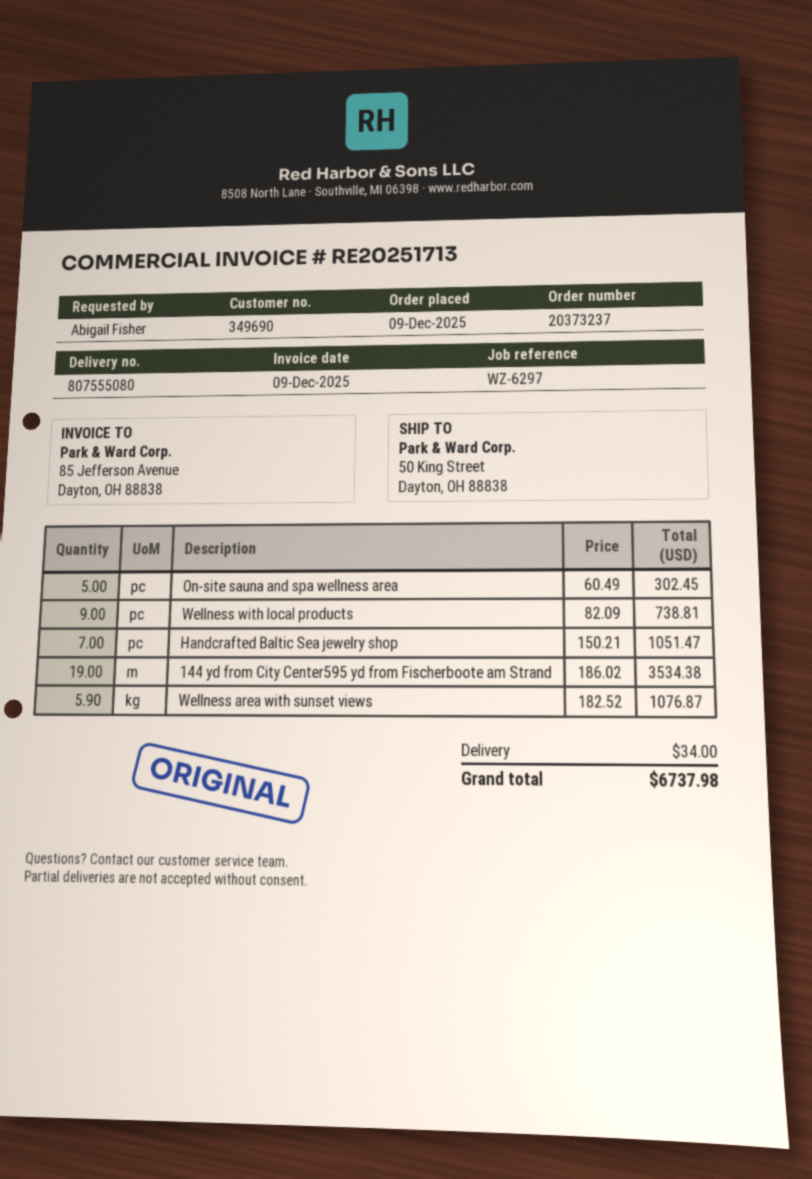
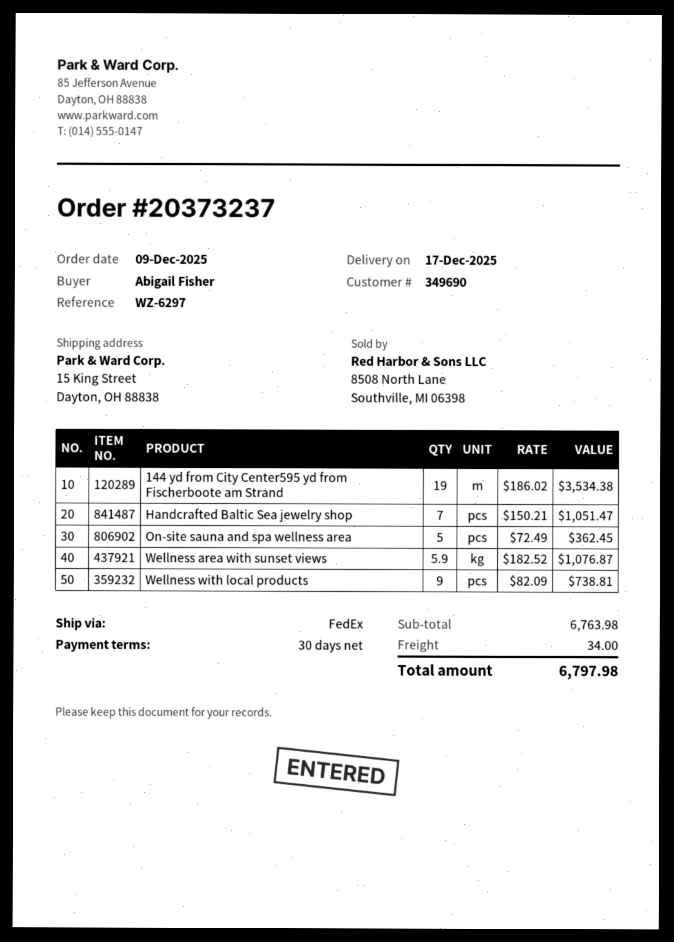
ship to: 50 King Street, Dayton, OH 88838 -> 15 King Street, Dayton, OH 88838
On-site sauna and spa wellness area: 5 x 60.49 = 302.45 -> 5 x 72.49 = 362.45
total: 6737.98 -> 6797.98

